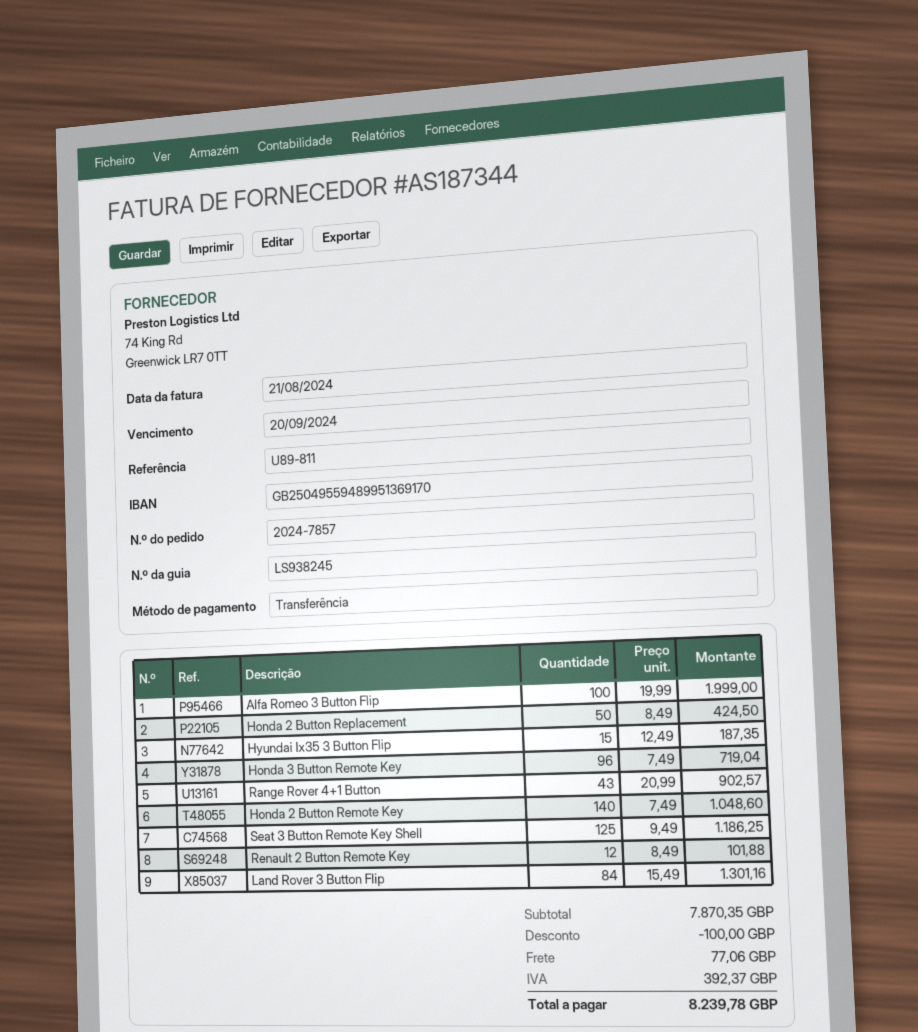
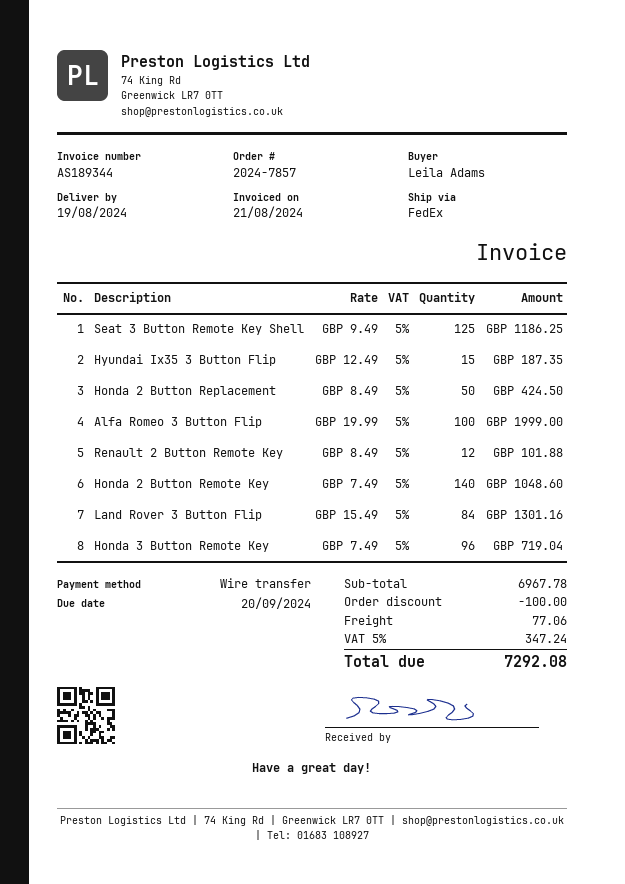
invoice number: AS187344 -> AS189344
Range Rover 4+1 Button: 43 x 20.99 = 902.57 -> none
subtotal: 7870.35 -> 6967.78
tax: 392.37 -> 347.24
total: 8239.78 -> 7292.08

